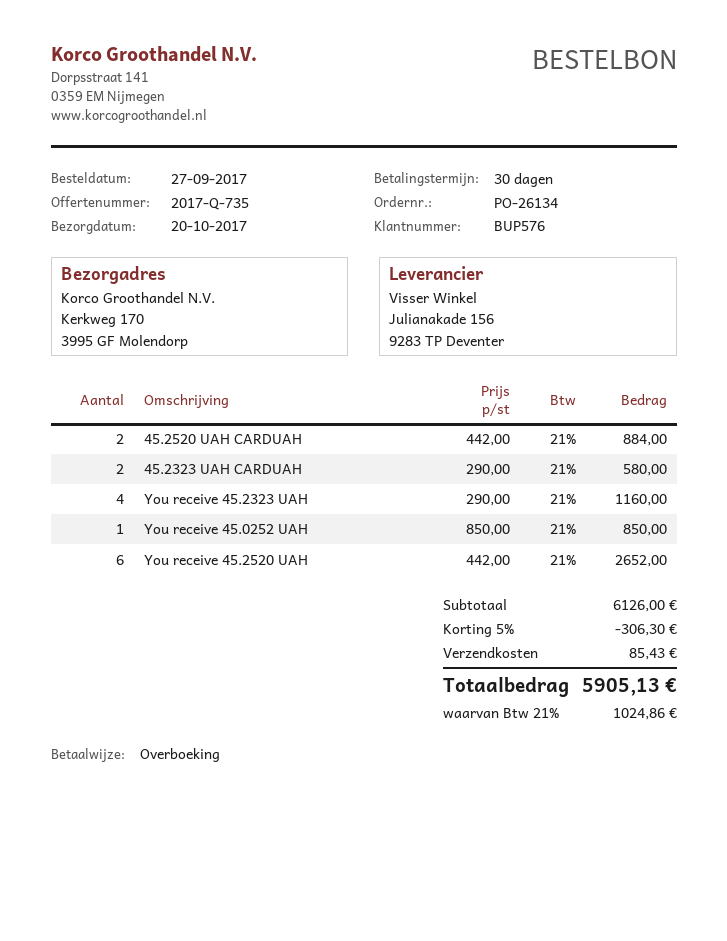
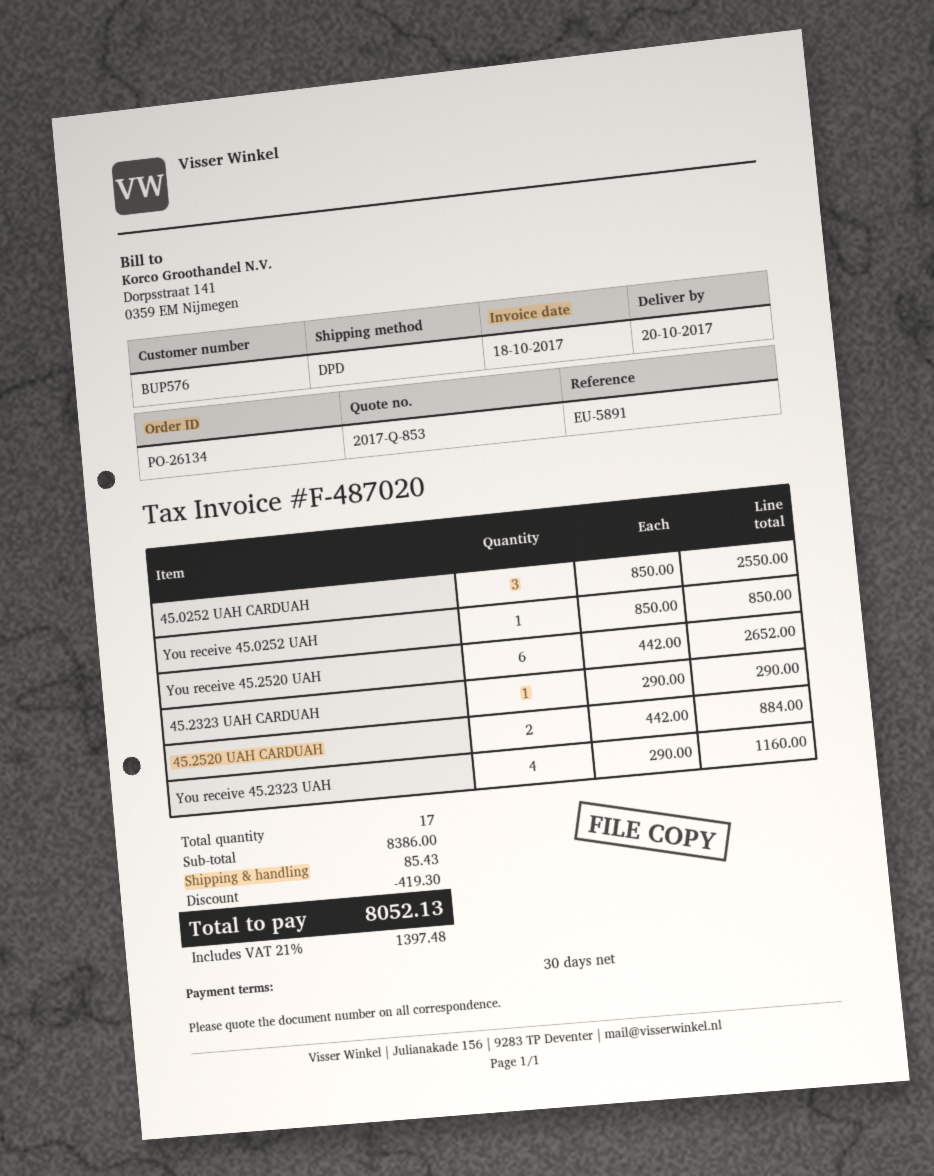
quote number: 2017-Q-735 -> 2017-Q-853
45.2323 UAH CARDUAH: 2 x 290.00 = 580.00 -> 1 x 290.00 = 290.00
45.0252 UAH CARDUAH: none -> 3 x 850.00 = 2550.00
subtotal: 6126.00 -> 8386.00
discount: 306.30 -> 419.30
tax: 21% = 1024.86 -> 21% = 1397.48
total: 5905.13 -> 8052.13

